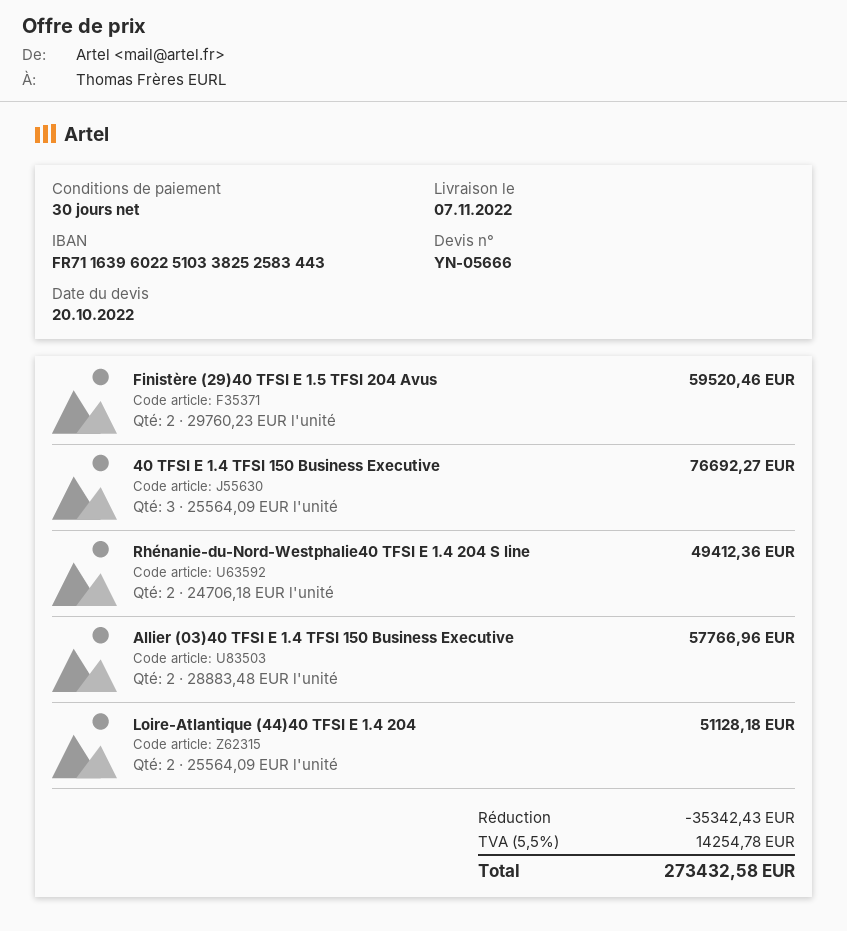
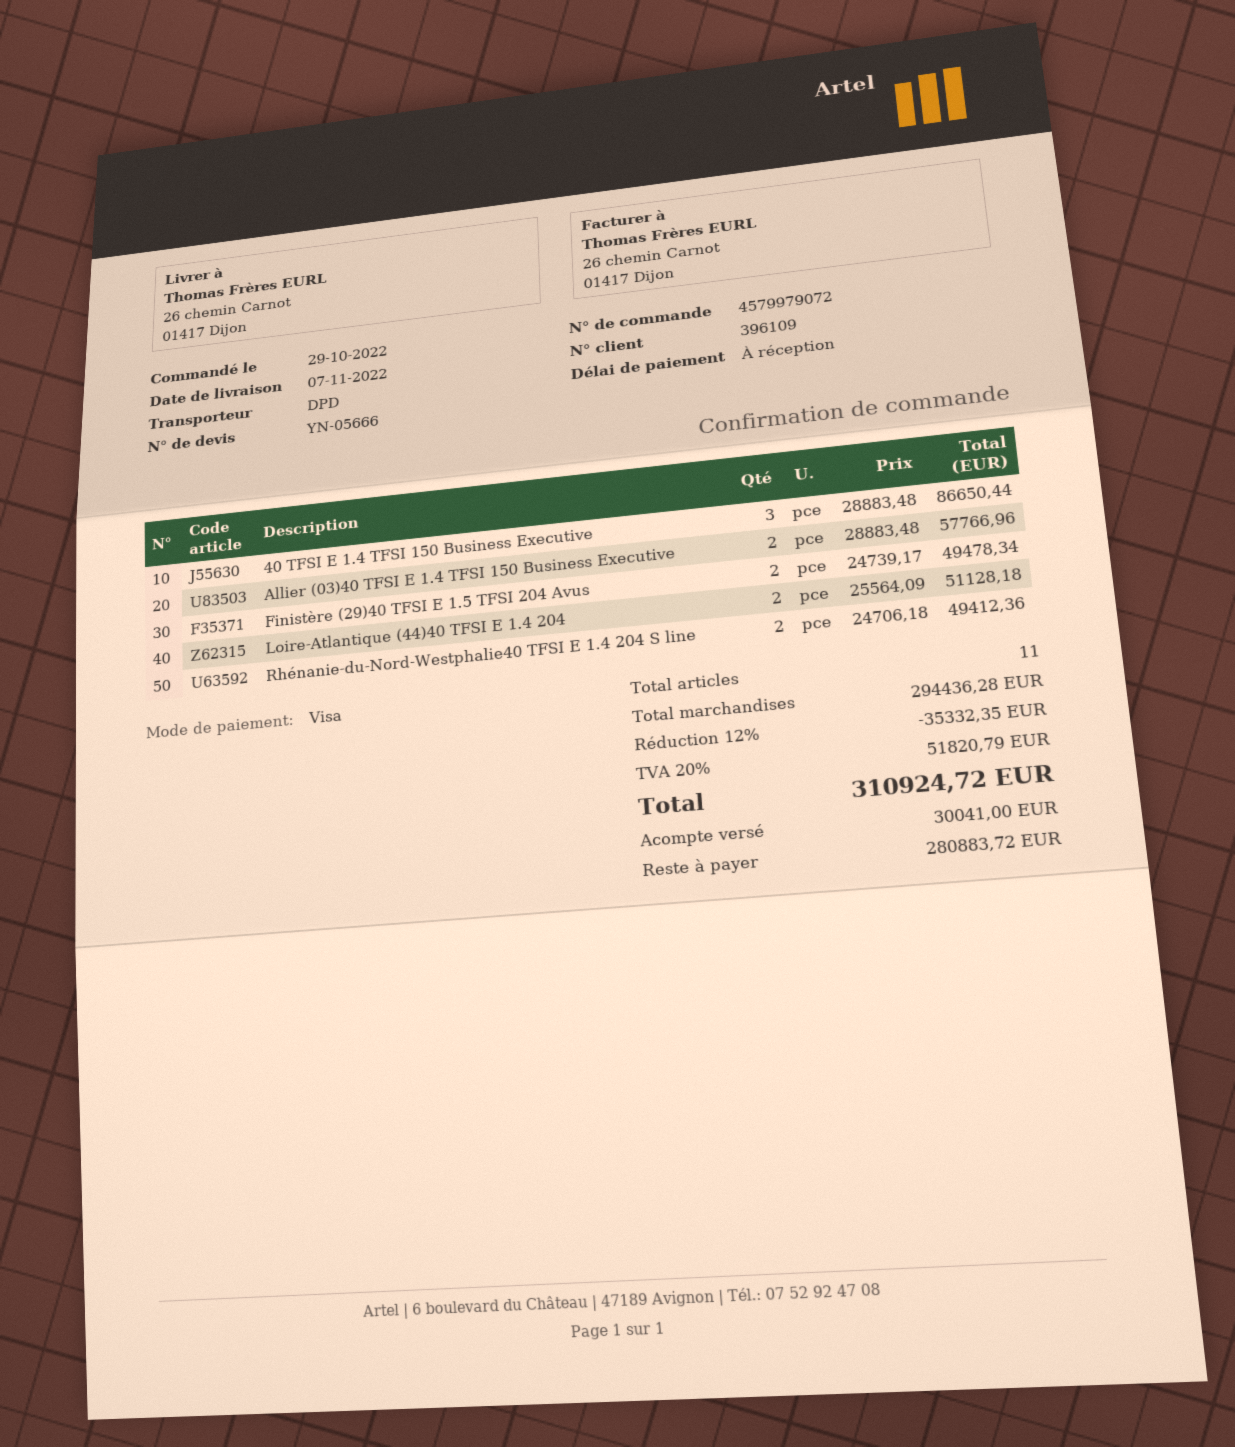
payment terms: 30 days -> on receipt
Finistère (29)40 TFSI E 1.5 TFSI 204 Avus: 2 x 29760.23 = 59520.46 -> 2 x 24739.17 = 49478.34
40 TFSI E 1.4 TFSI 150 Business Executive: 3 x 25564.09 = 76692.27 -> 3 x 28883.48 = 86650.44
discount: 35342.43 -> 35332.35
tax: 5.5% = 14254.78 -> 20% = 51820.79
total: 273432.58 -> 310924.72

